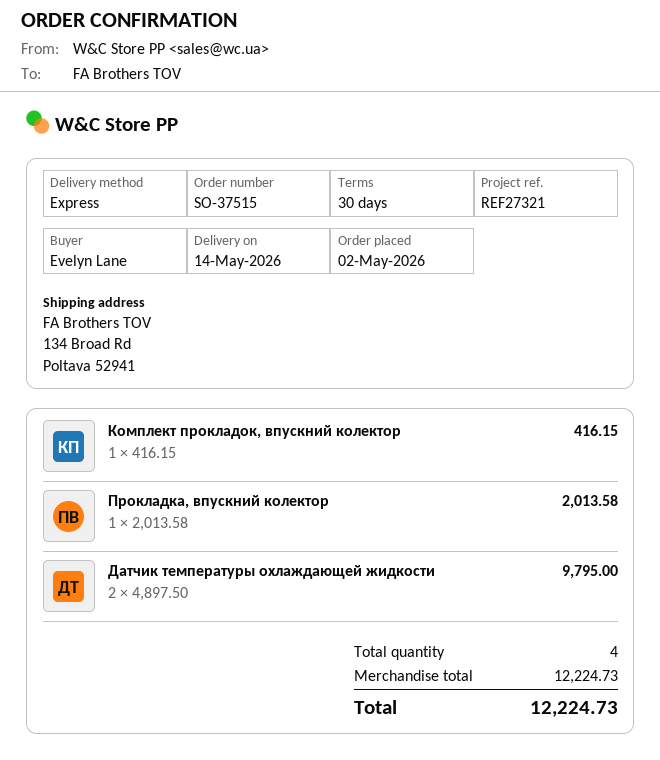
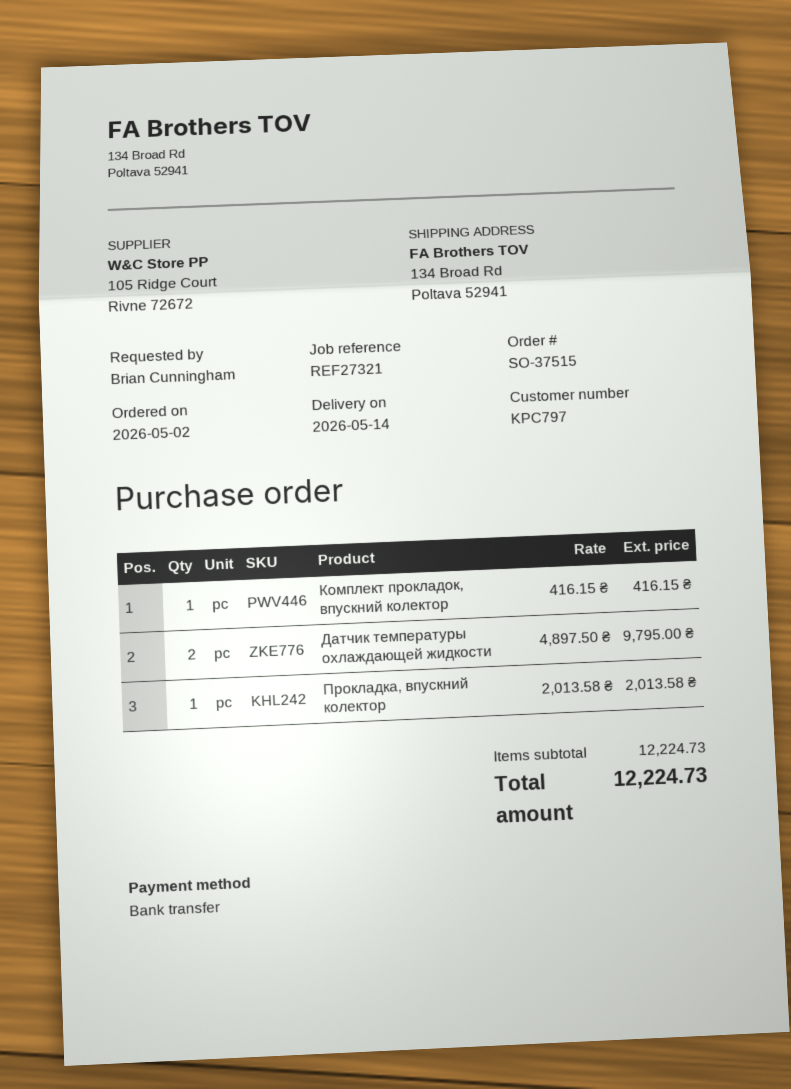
ordered by: Evelyn Lane -> Brian Cunningham

